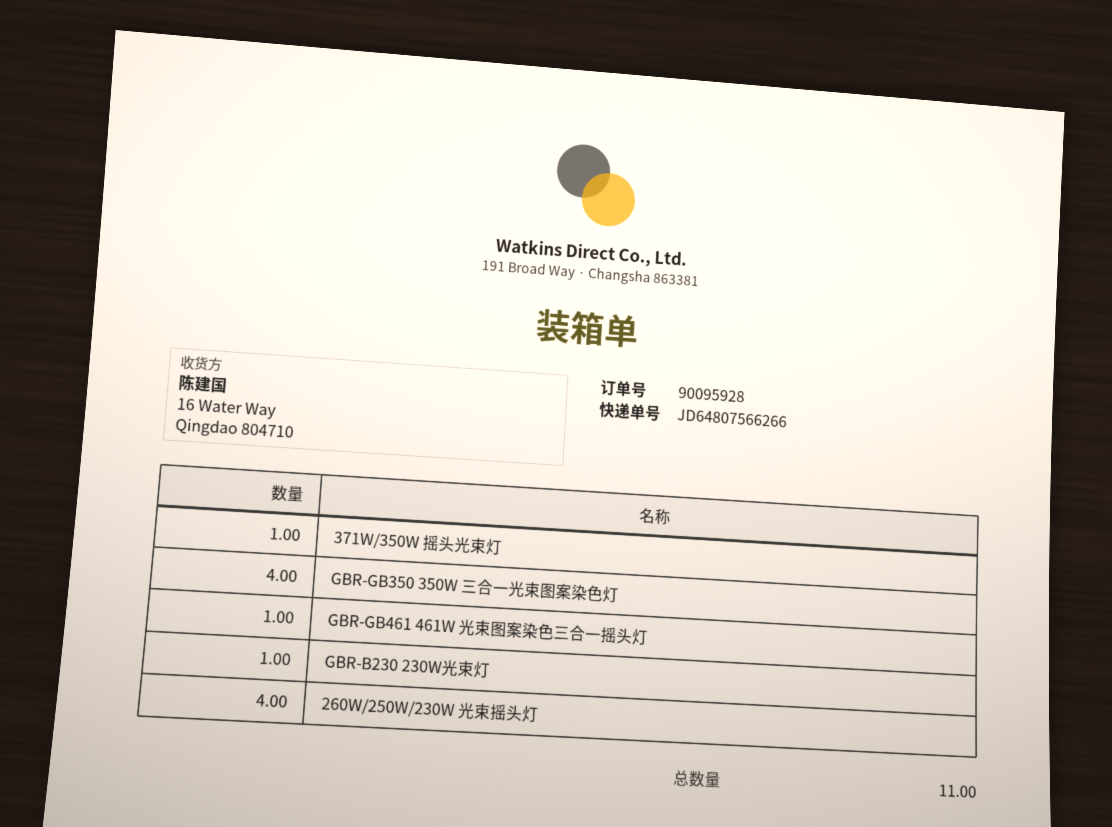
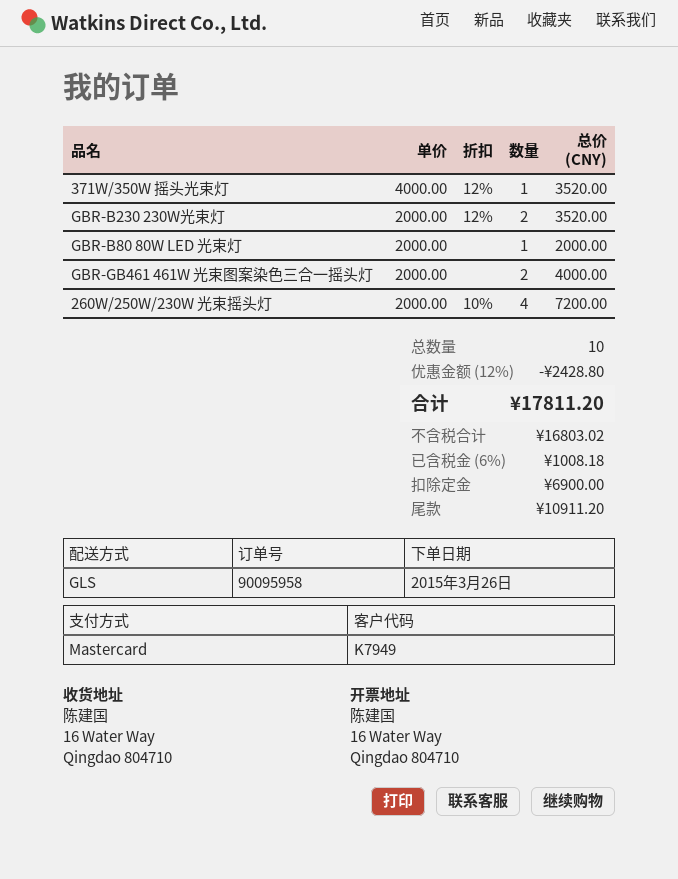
order number: 90095928 -> 90095958
GBR-GB350 350W 三合一光束图案染色灯: 4 -> none
GBR-GB461 461W 光束图案染色三合一摇头灯: 1 -> 2
GBR-B230 230W光束灯: 1 -> 2
GBR-B80 80W LED 光束灯: none -> 1
total quantity: 11 -> 10

